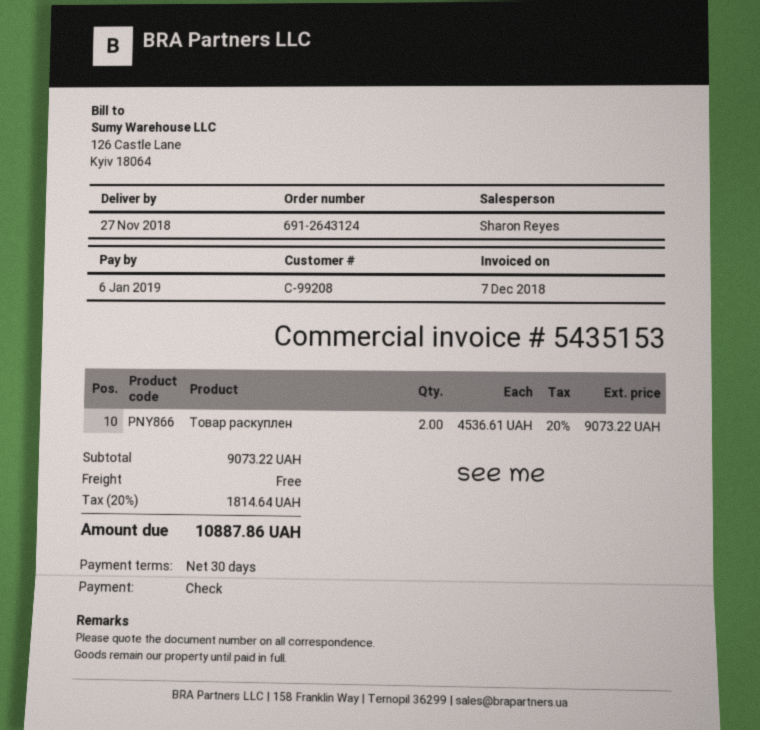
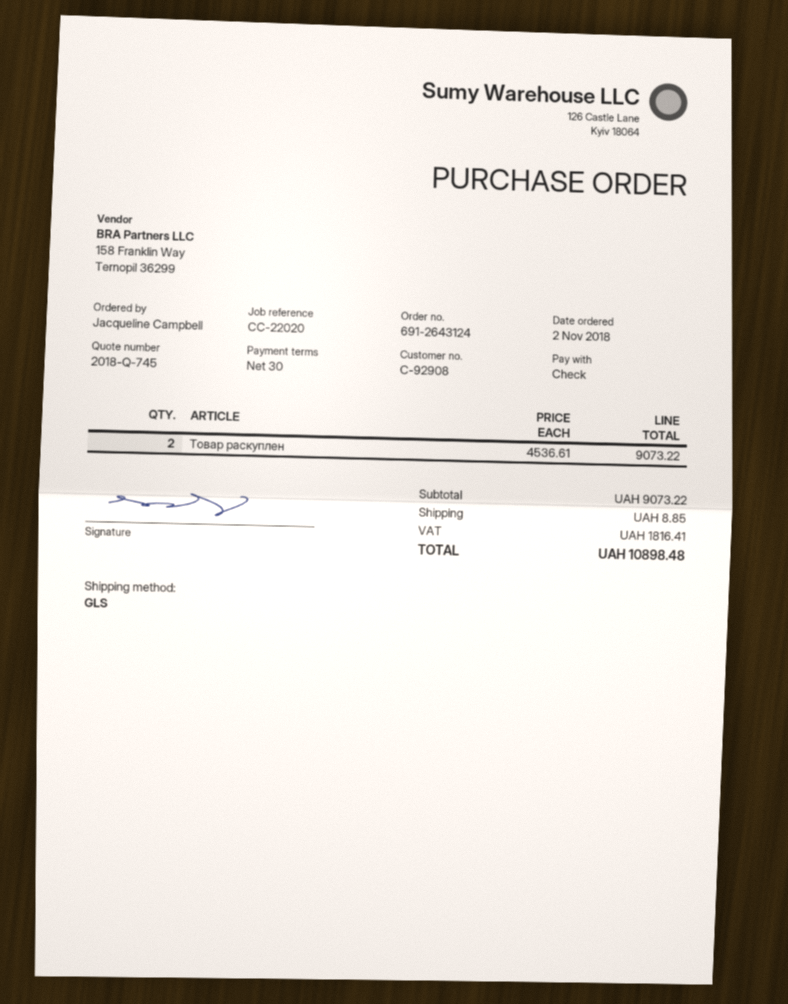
customer number: C-99208 -> C-92908
shipping: 0.00 -> 8.85
tax: 1814.64 -> 1816.41
total: 10887.86 -> 10898.48

